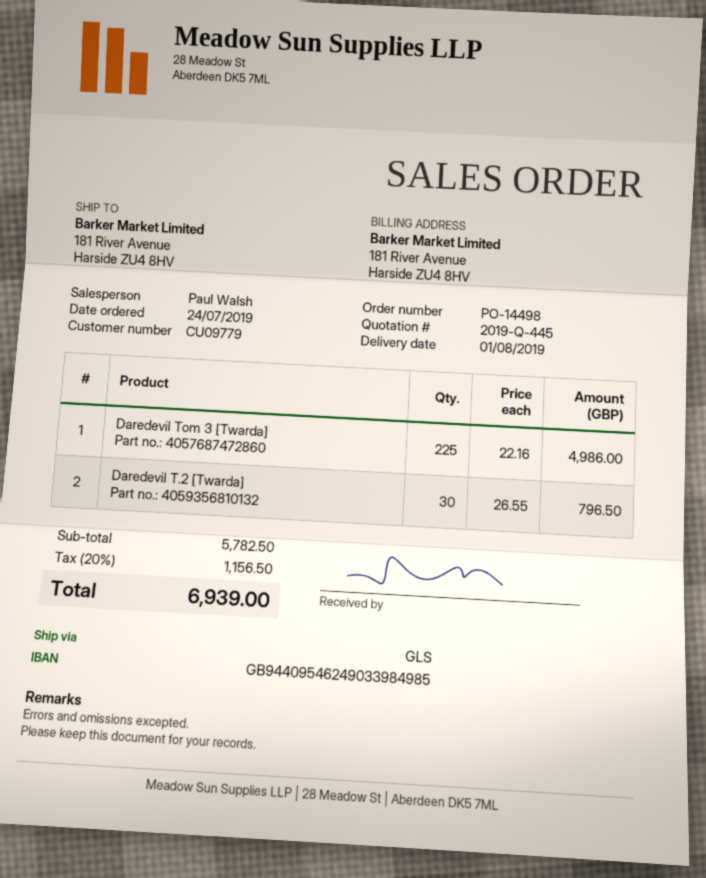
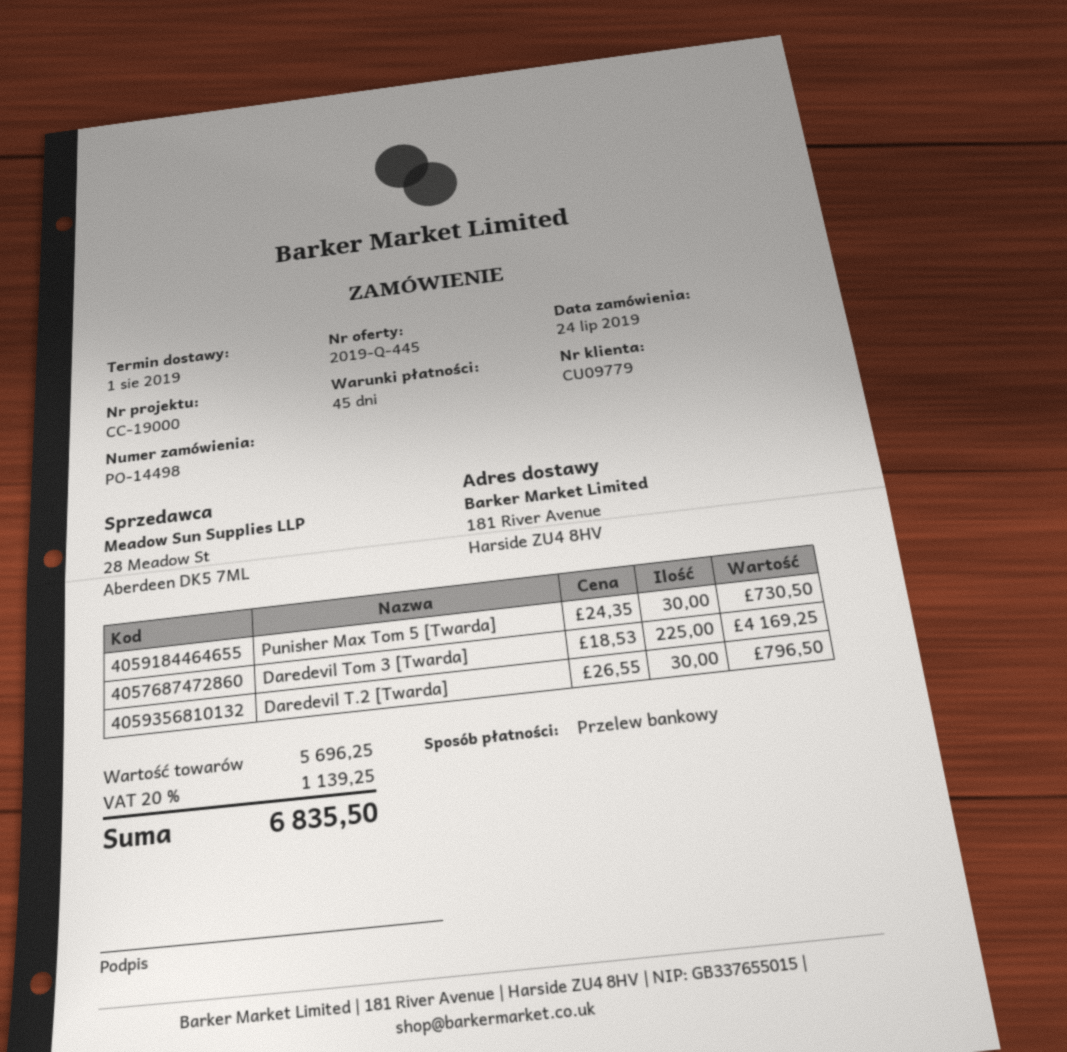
Daredevil Tom 3 [Twarda]: 225 x 22.16 = 4986.00 -> 225 x 18.53 = 4169.25
Punisher Max Tom 5 [Twarda]: none -> 30 x 24.35 = 730.50
subtotal: 5782.50 -> 5696.25
tax: 20% = 1156.50 -> 20% = 1139.25
total: 6939.00 -> 6835.50

